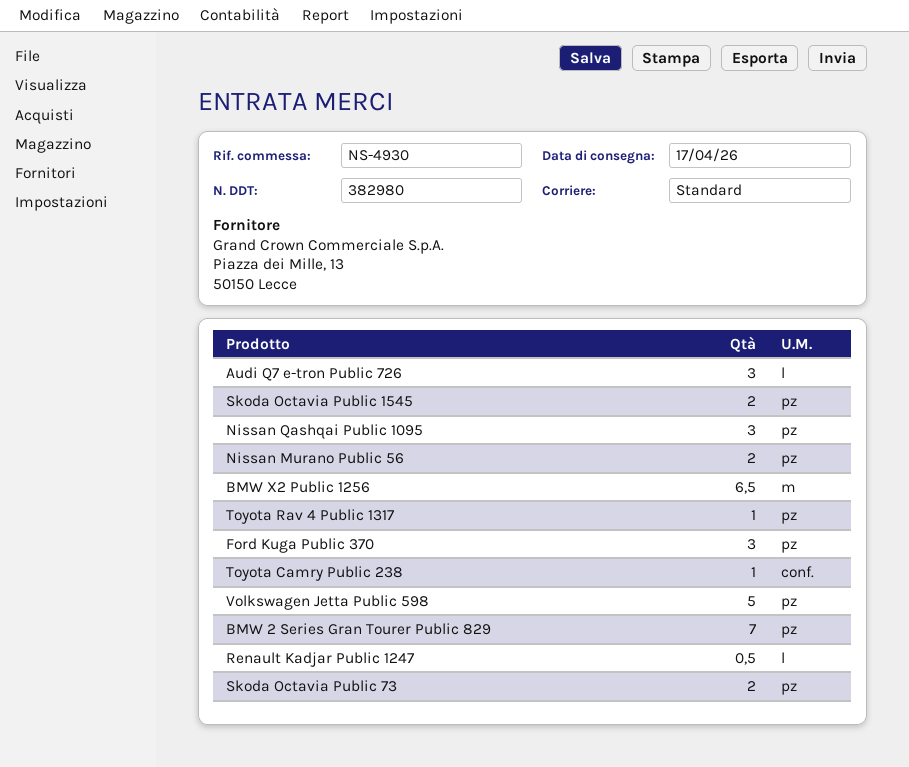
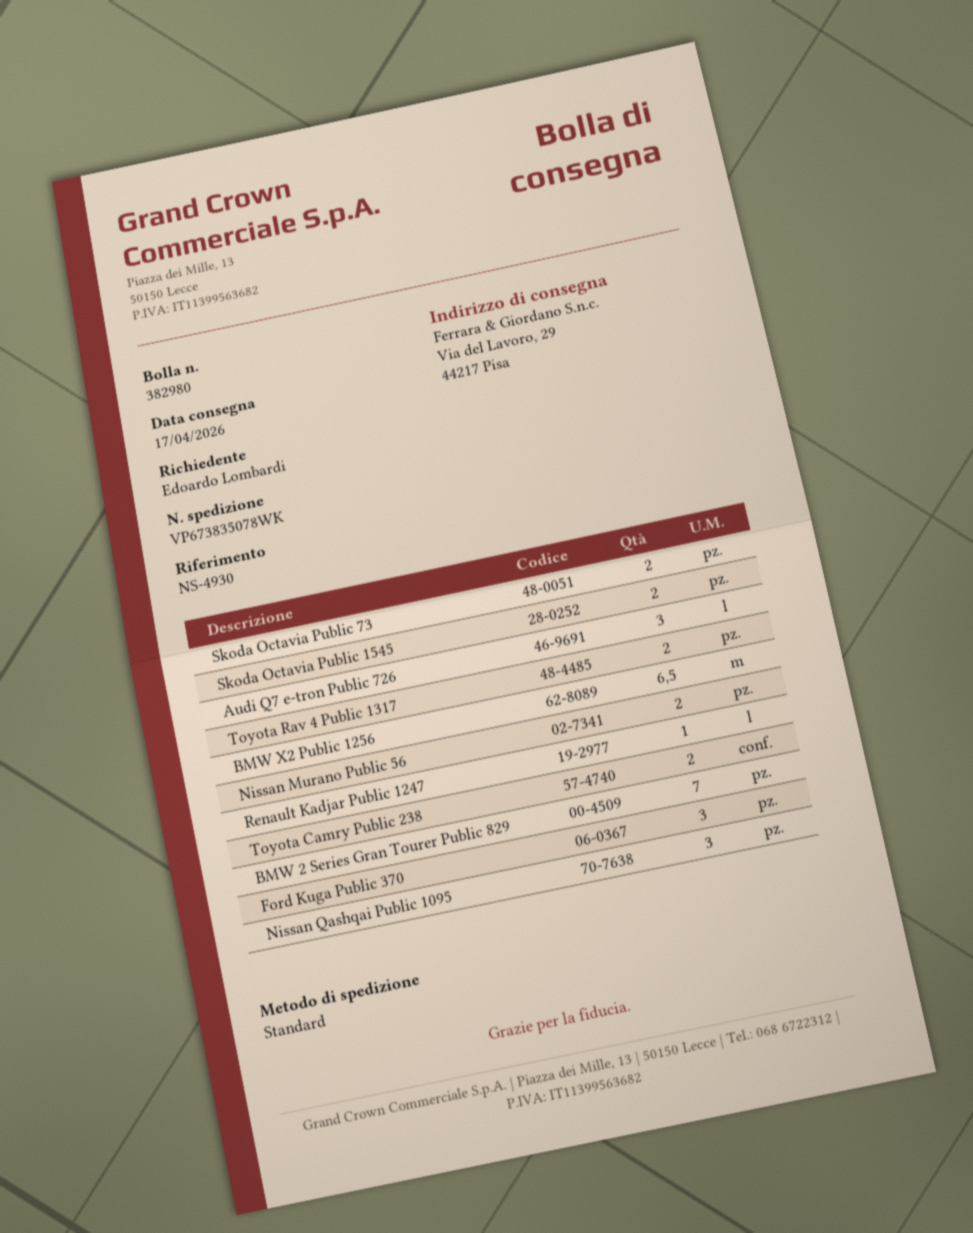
Toyota Rav 4 Public 1317: 1 -> 2
Toyota Camry Public 238: 1 -> 2
Volkswagen Jetta Public 598: 5 -> none
Renault Kadjar Public 1247: 0.5 -> 1

